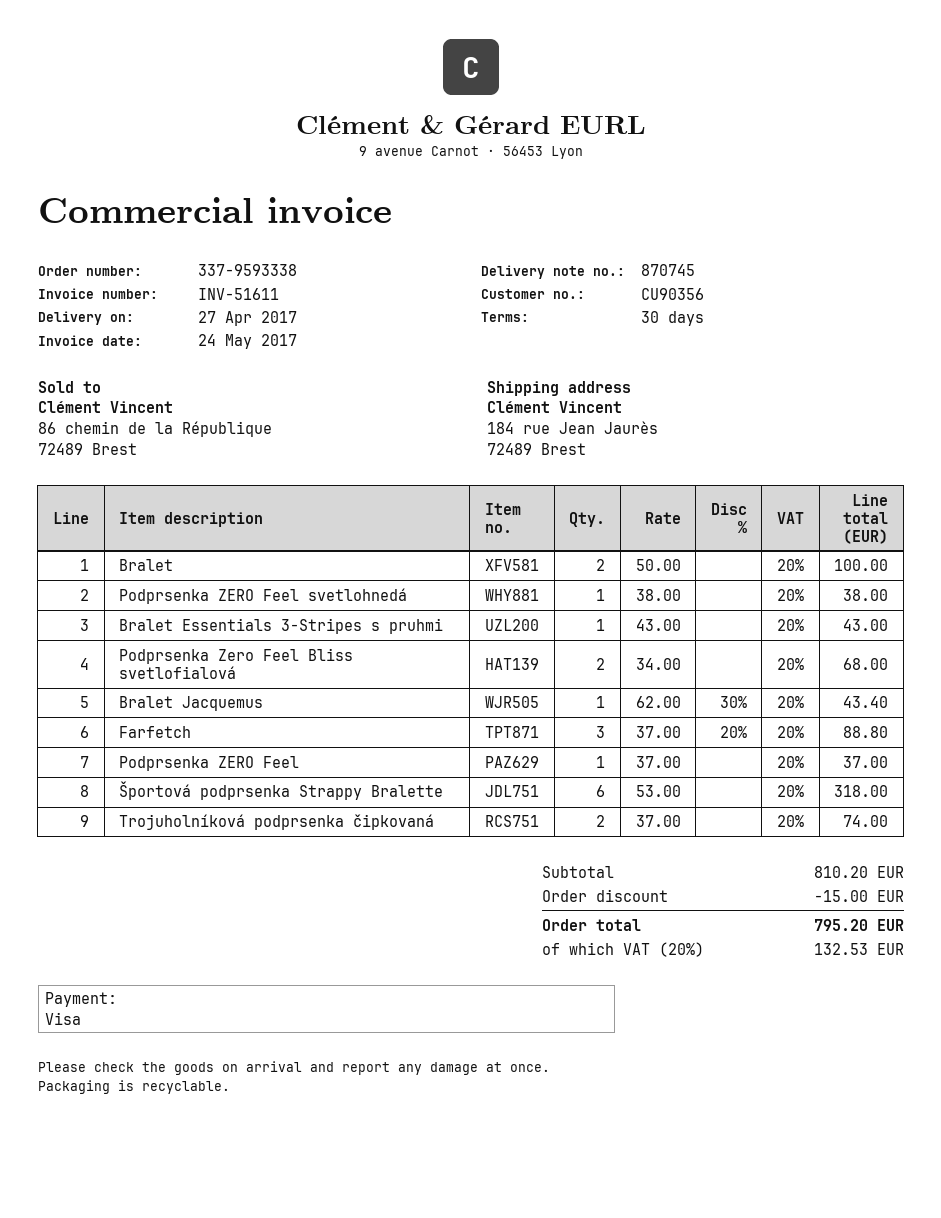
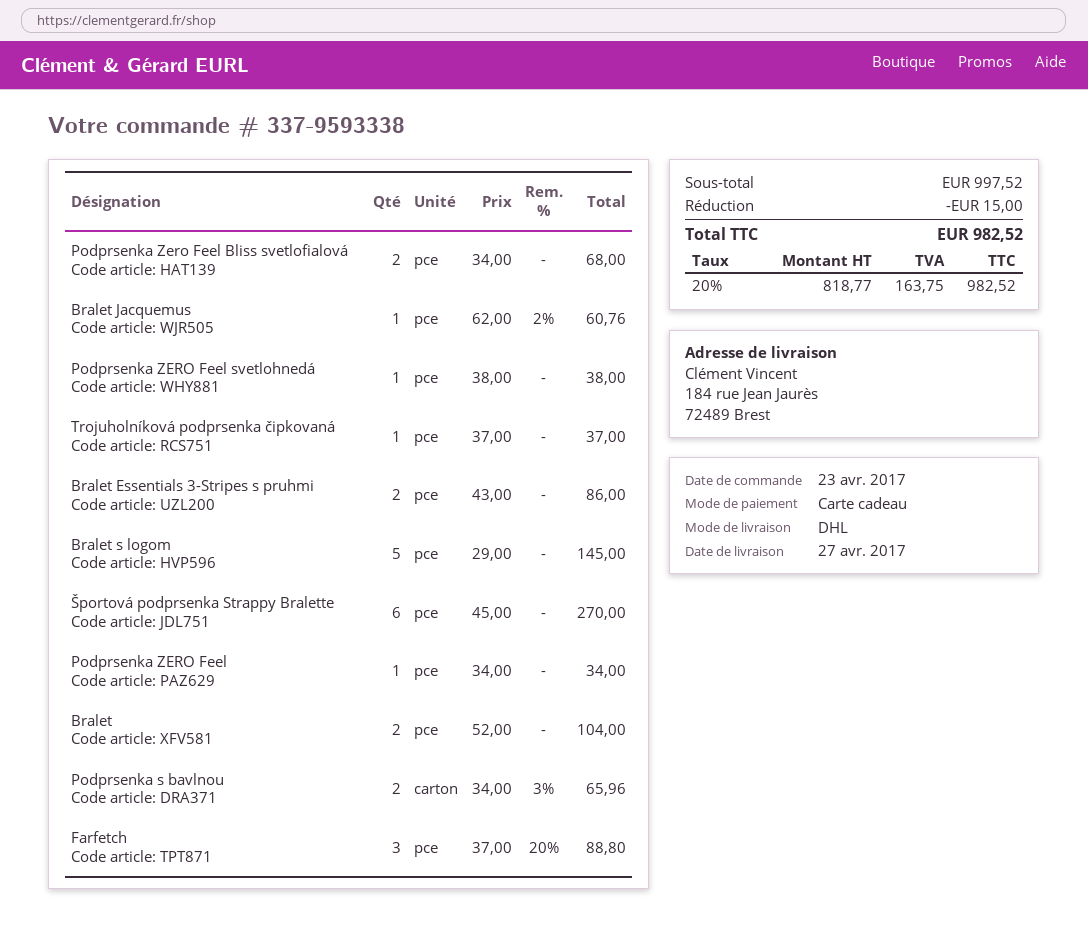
payment method: Visa -> gift card
Bralet: 2 x 50.00 = 100.00 -> 2 x 52.00 = 104.00
Bralet Essentials 3-Stripes s pruhmi: 1 x 43.00 = 43.00 -> 2 x 43.00 = 86.00
Bralet Jacquemus: 1 x 62.00 - 30% = 43.40 -> 1 x 62.00 - 2% = 60.76
Podprsenka ZERO Feel: 1 x 37.00 = 37.00 -> 1 x 34.00 = 34.00
Športová podprsenka Strappy Bralette: 6 x 53.00 = 318.00 -> 6 x 45.00 = 270.00
Trojuholníková podprsenka čipkovaná: 2 x 37.00 = 74.00 -> 1 x 37.00 = 37.00
Bralet s logom: none -> 5 x 29.00 = 145.00
Podprsenka s bavlnou: none -> 2 x 34.00 - 3% = 65.96
subtotal: 810.20 -> 997.52
tax: 20% = 132.53 -> 20% = 163.75
total: 795.20 -> 982.52

